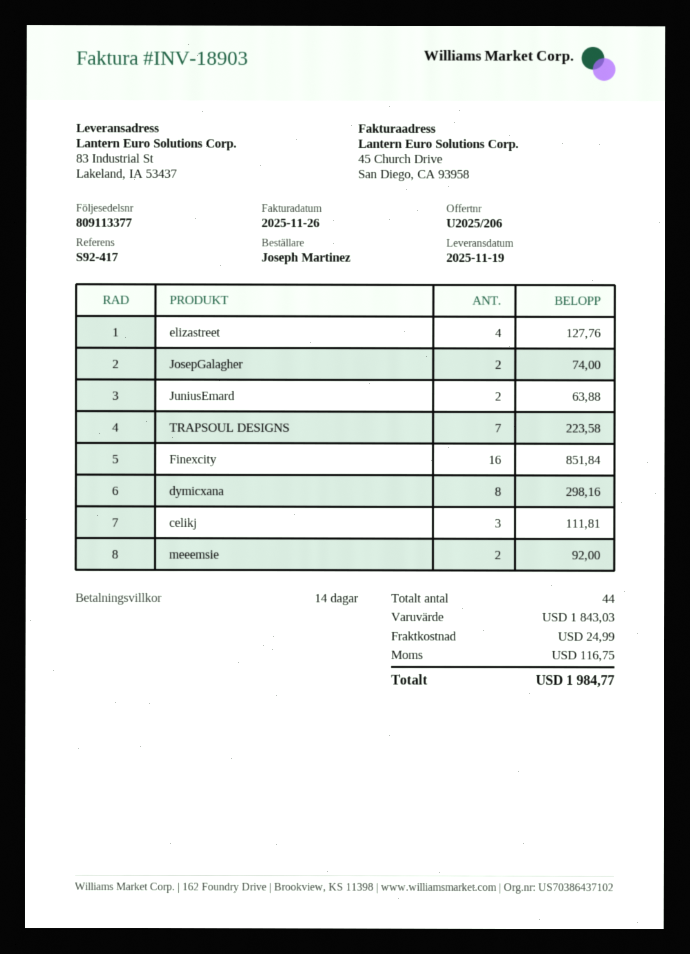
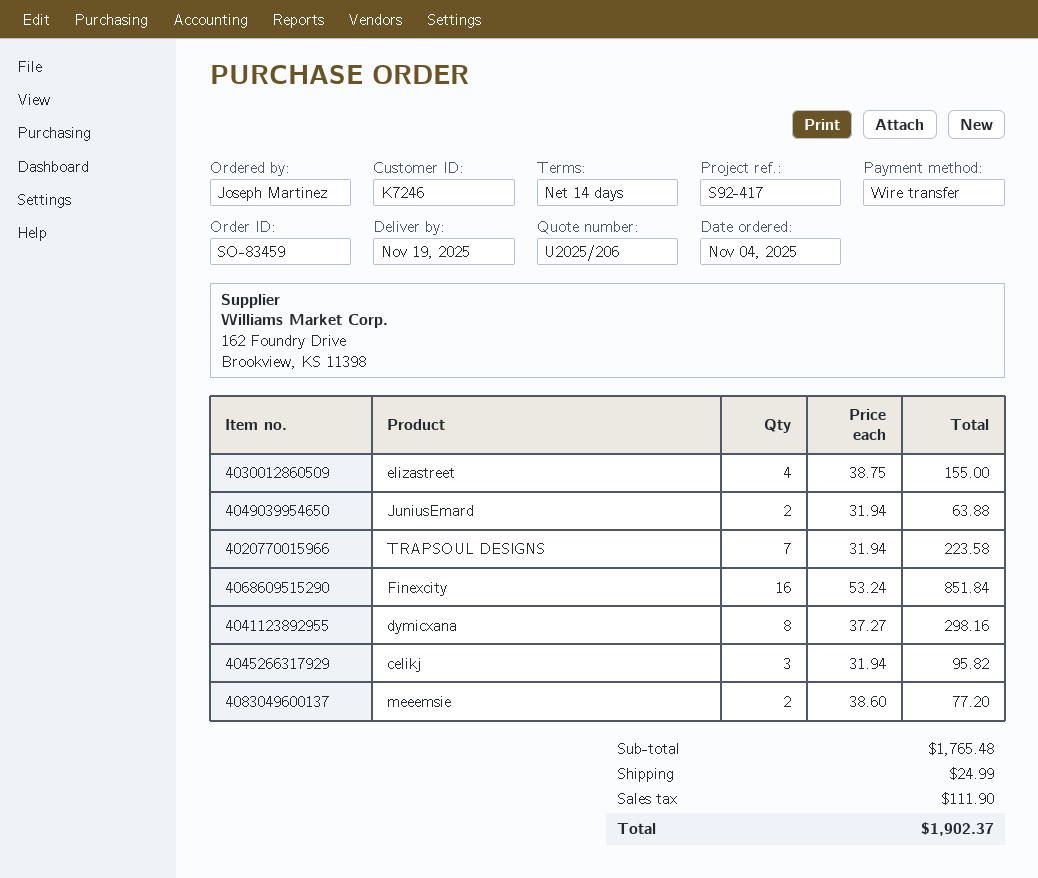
elizastreet: 4 for 127.76 -> 4 for 155.00
JosepGalagher: 2 for 74.00 -> none
celikj: 3 for 111.81 -> 3 for 95.82
meeemsie: 2 for 92.00 -> 2 for 77.20
subtotal: 1843.03 -> 1765.48
tax: 116.75 -> 111.90
total: 1984.77 -> 1902.37

